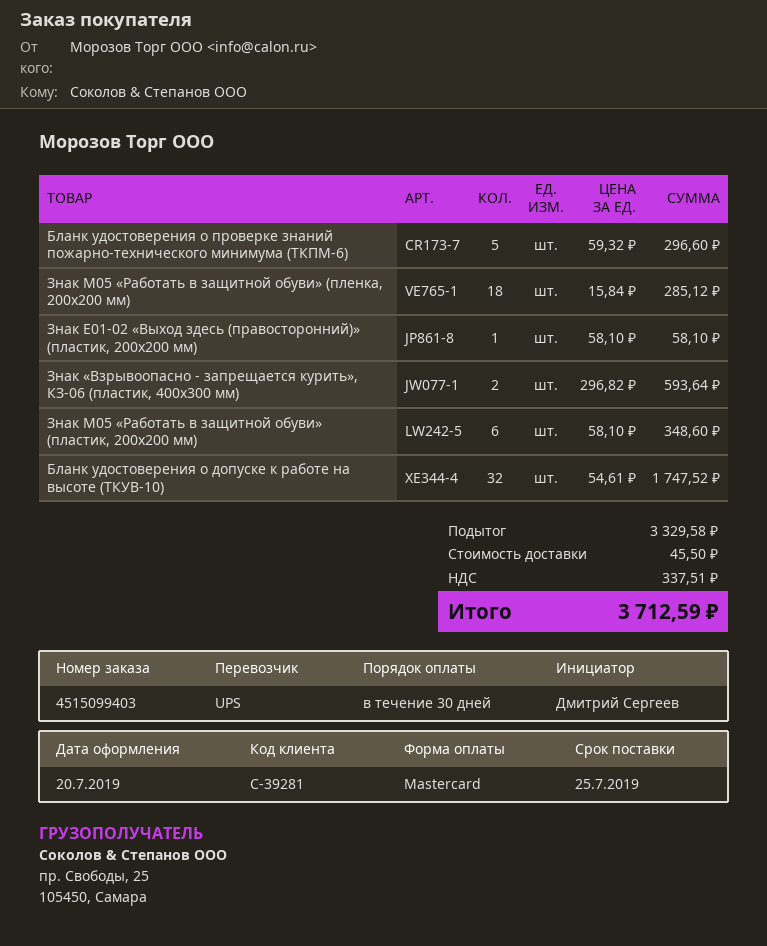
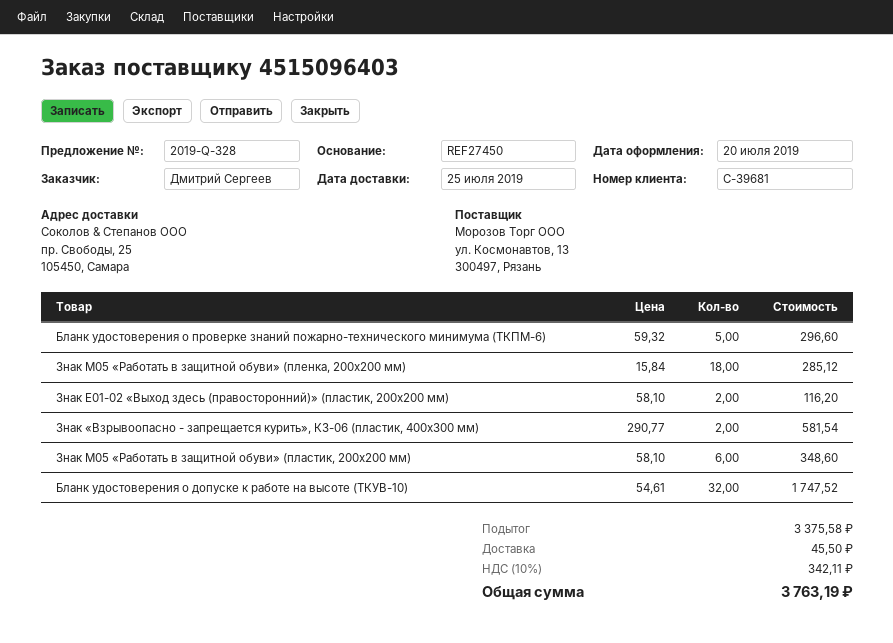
order number: 4515099403 -> 4515096403
customer number: C-39281 -> C-39681
Знак E01-02 «Выход здесь (правосторонний)» (пластик, 200х200 мм): 1 x 58.10 = 58.10 -> 2 x 58.10 = 116.20
Знак «Взрывоопасно - запрещается курить», КЗ-06 (пластик, 400х300 мм): 2 x 296.82 = 593.64 -> 2 x 290.77 = 581.54
subtotal: 3329.58 -> 3375.58
tax: 337.51 -> 342.11
total: 3712.59 -> 3763.19

